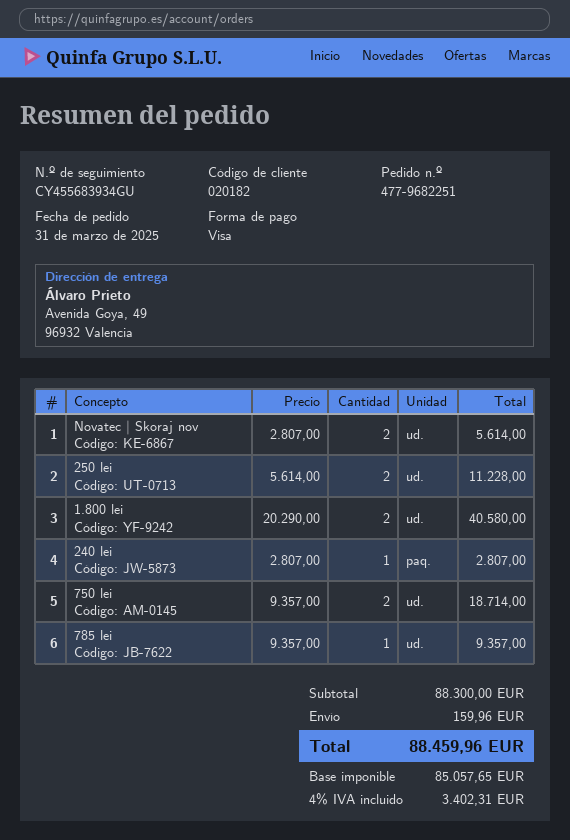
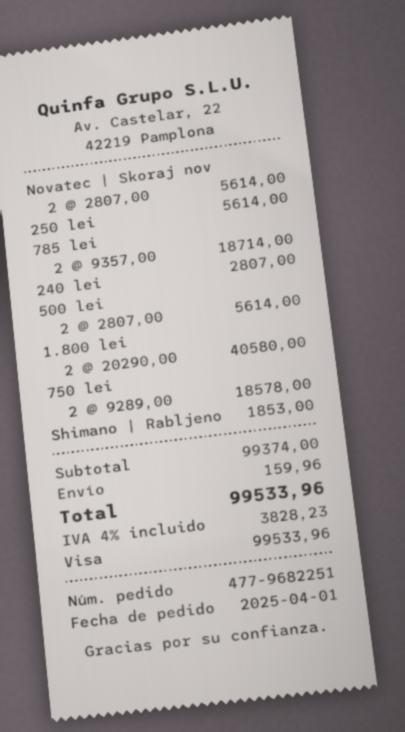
order date: 2025-03-31 -> 2025-04-01
250 lei: 2 x 5614.00 = 11228.00 -> 1 x 5614.00 = 5614.00
750 lei: 2 x 9357.00 = 18714.00 -> 2 x 9289.00 = 18578.00
785 lei: 1 x 9357.00 = 9357.00 -> 2 x 9357.00 = 18714.00
500 lei: none -> 2 x 2807.00 = 5614.00
Shimano | Rabljeno: none -> 1 x 1853.00 = 1853.00
subtotal: 88300.00 -> 99374.00
tax: 4% = 3402.31 -> 4% = 3828.23
total: 88459.96 -> 99533.96

